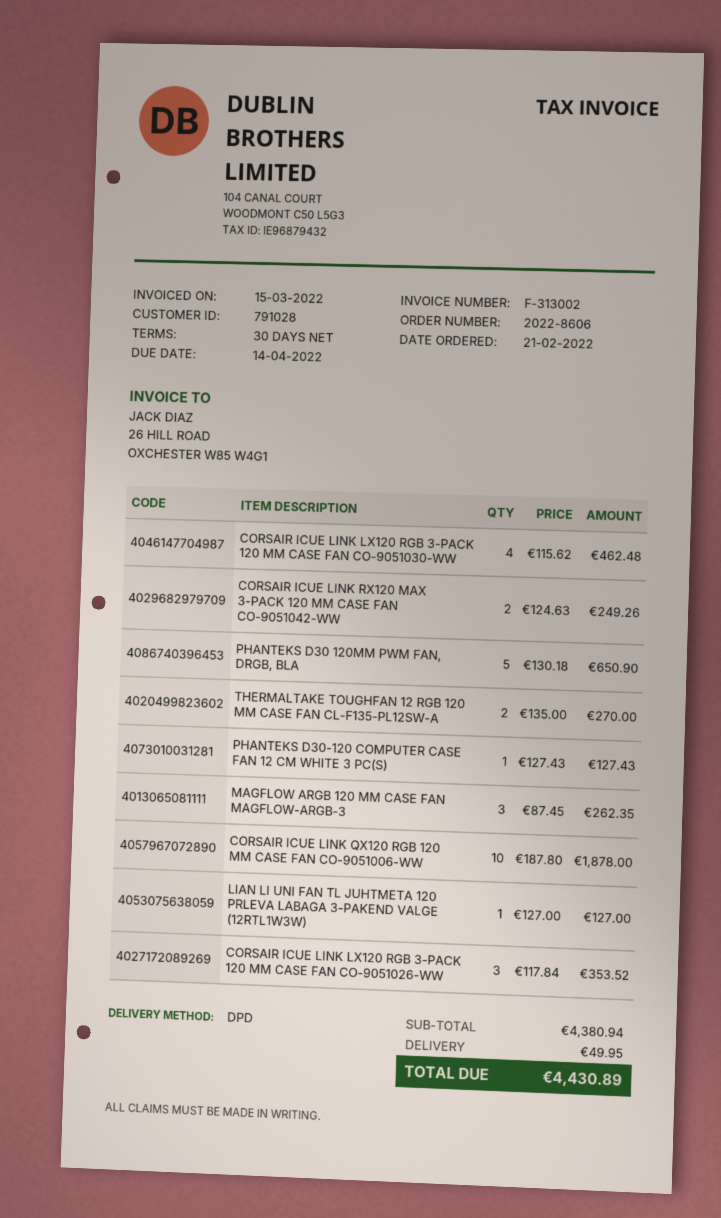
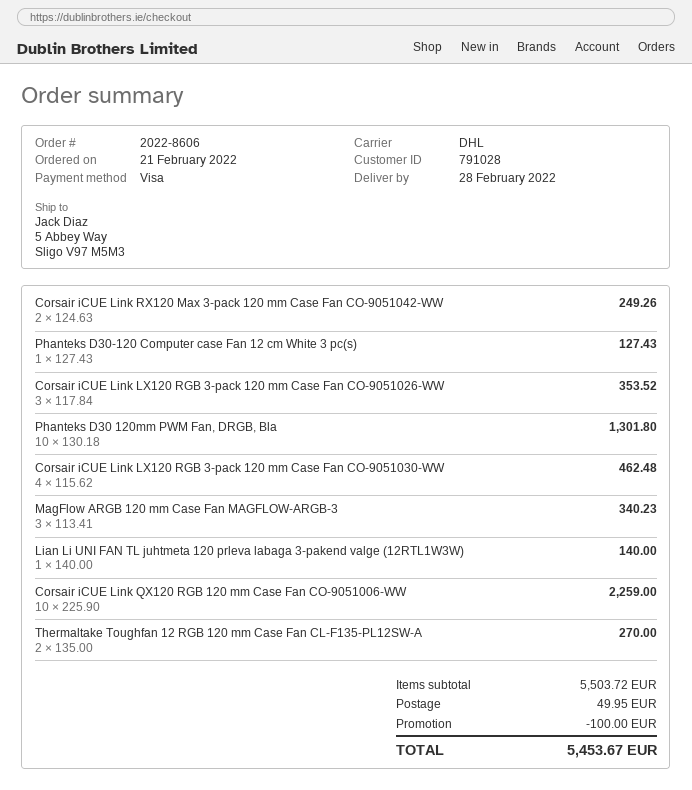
shipping method: DPD -> DHL
PHANTEKS D30 120MM PWM FAN, DRGB, BLA: 5 x 130.18 = 650.90 -> 10 x 130.18 = 1301.80
MAGFLOW ARGB 120 MM CASE FAN MAGFLOW-ARGB-3: 3 x 87.45 = 262.35 -> 3 x 113.41 = 340.23
CORSAIR ICUE LINK QX120 RGB 120 MM CASE FAN CO-9051006-WW: 10 x 187.80 = 1878.00 -> 10 x 225.90 = 2259.00
LIAN LI UNI FAN TL JUHTMETA 120 PRLEVA LABAGA 3-PAKEND VALGE (12RTL1W3W): 1 x 127.00 = 127.00 -> 1 x 140.00 = 140.00
subtotal: 4380.94 -> 5503.72
discount: none -> 100.00
total: 4430.89 -> 5453.67

